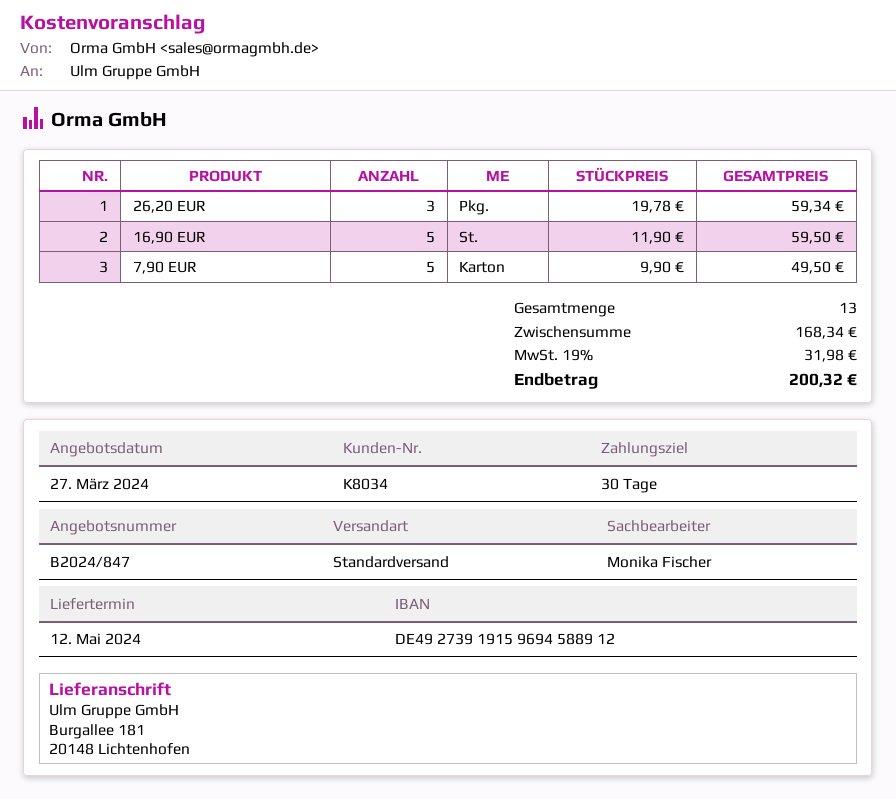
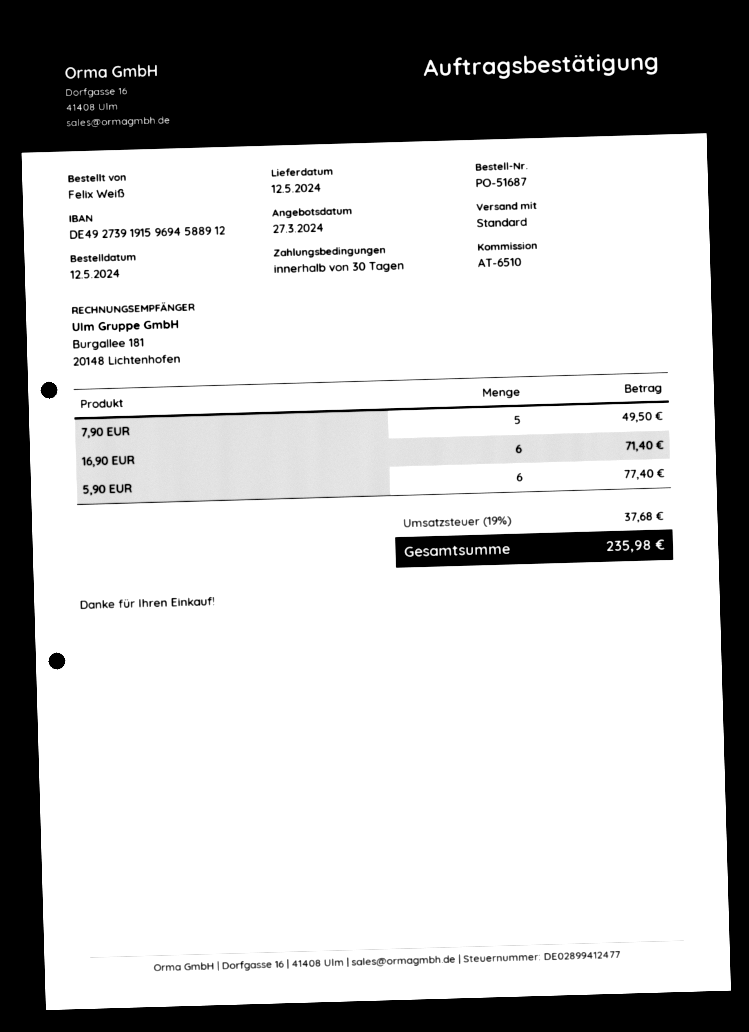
26,20 EUR: 3 for 59.34 -> none
16,90 EUR: 5 for 59.50 -> 6 for 71.40
5,90 EUR: none -> 6 for 77.40
tax: 19% = 31.98 -> 19% = 37.68
total: 200.32 -> 235.98

